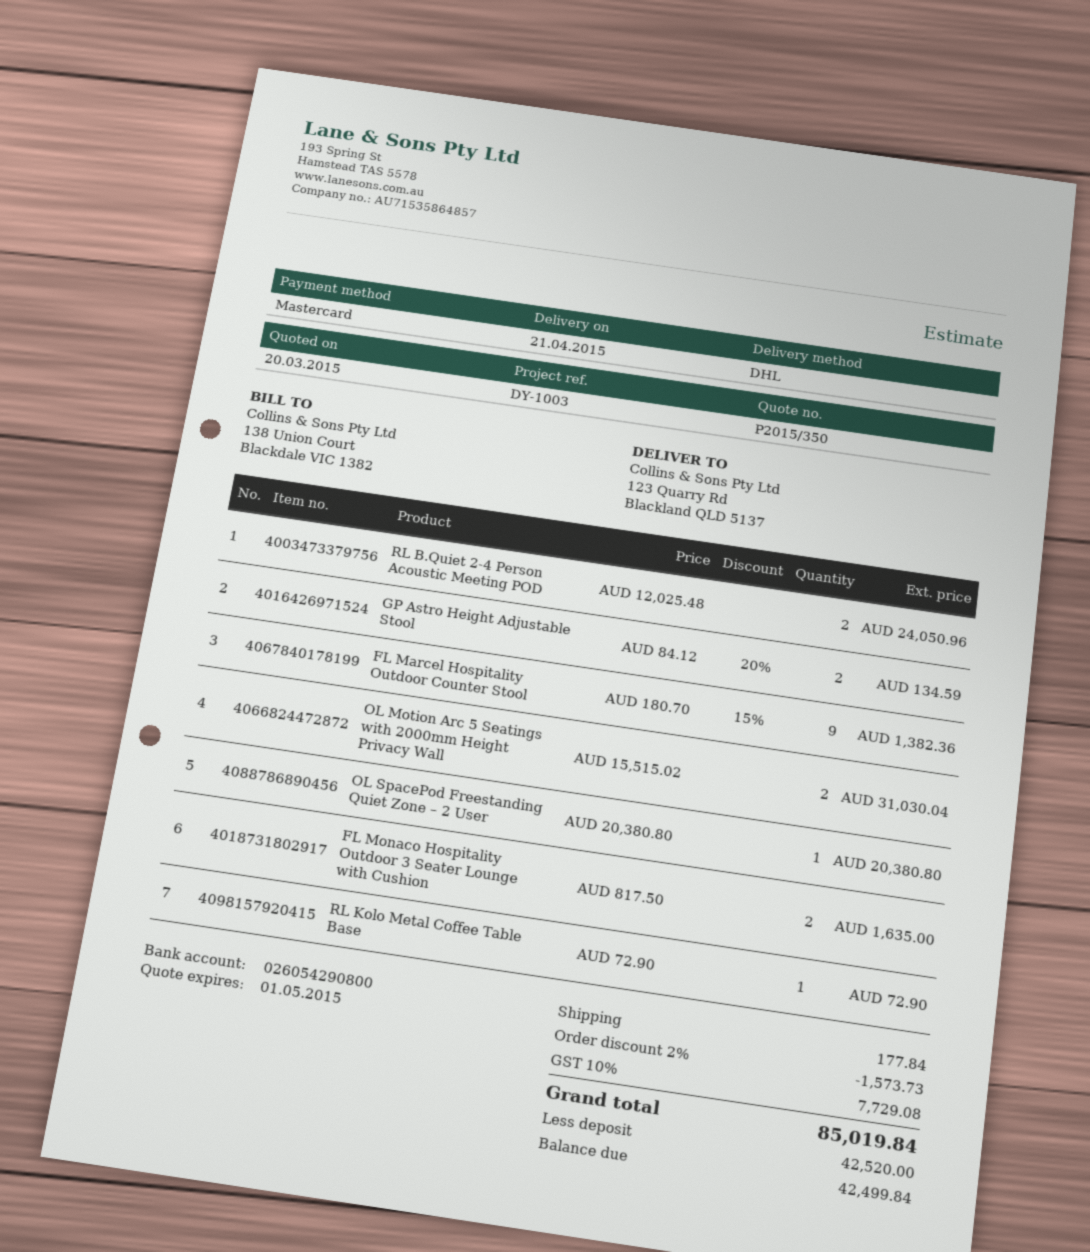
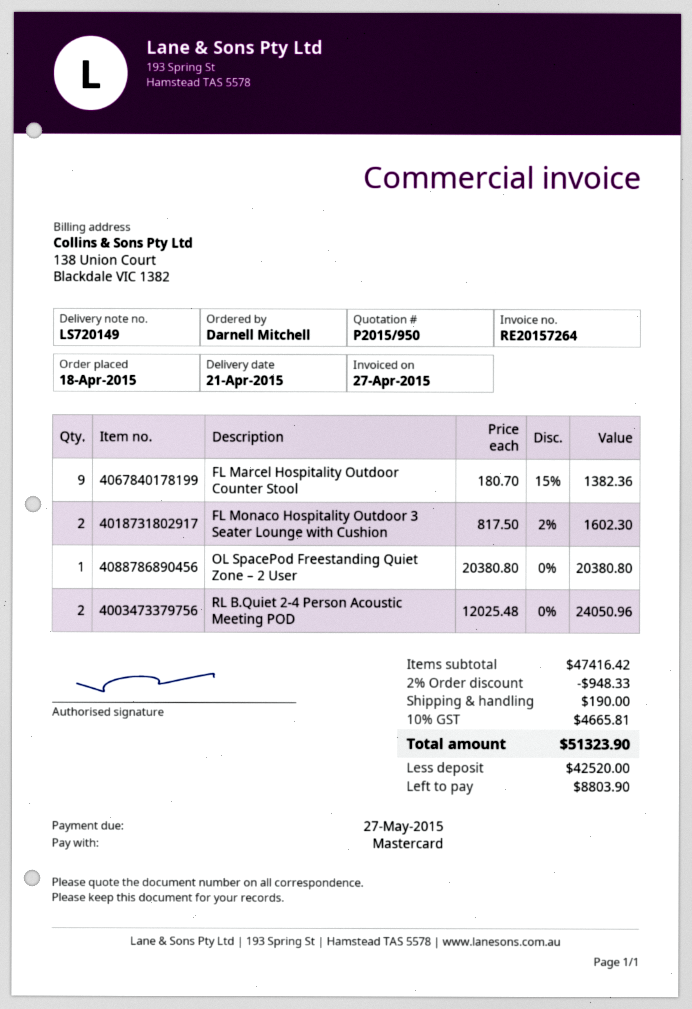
quote number: P2015/350 -> P2015/950
GP Astro Height Adjustable Stool: 2 x 84.12 - 20% = 134.59 -> none
OL Motion Arc 5 Seatings with 2000mm Height Privacy Wall: 2 x 15515.02 = 31030.04 -> none
FL Monaco Hospitality Outdoor 3 Seater Lounge with Cushion: 2 x 817.50 = 1635.00 -> 2 x 817.50 - 2% = 1602.30
RL Kolo Metal Coffee Table Base: 1 x 72.90 = 72.90 -> none
discount: 2% = 1573.73 -> 2% = 948.33
shipping: 177.84 -> 190.00
tax: 10% = 7729.08 -> 10% = 4665.81
total: 85019.84 -> 51323.90
balance: 42499.84 -> 8803.90

